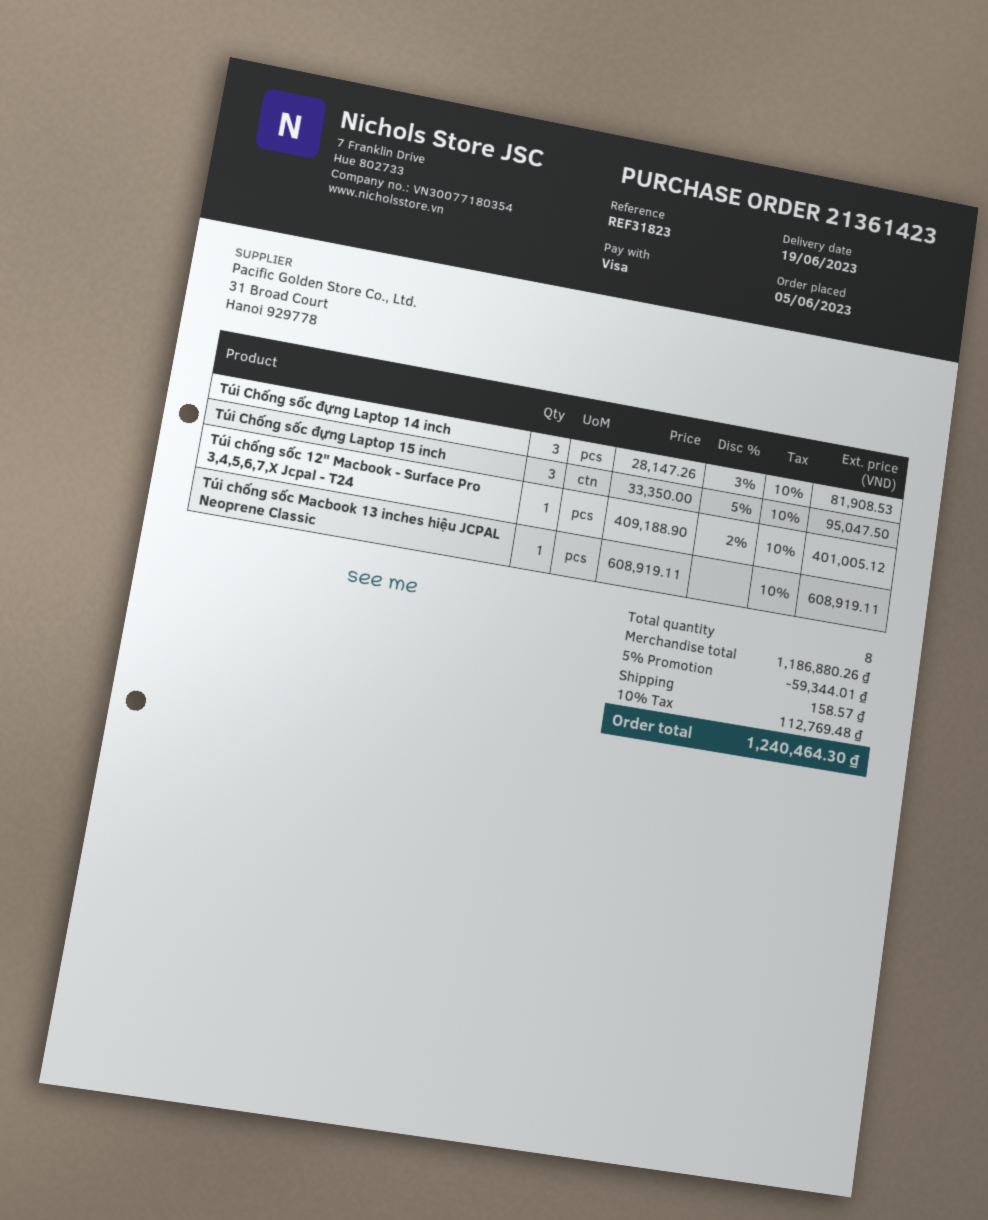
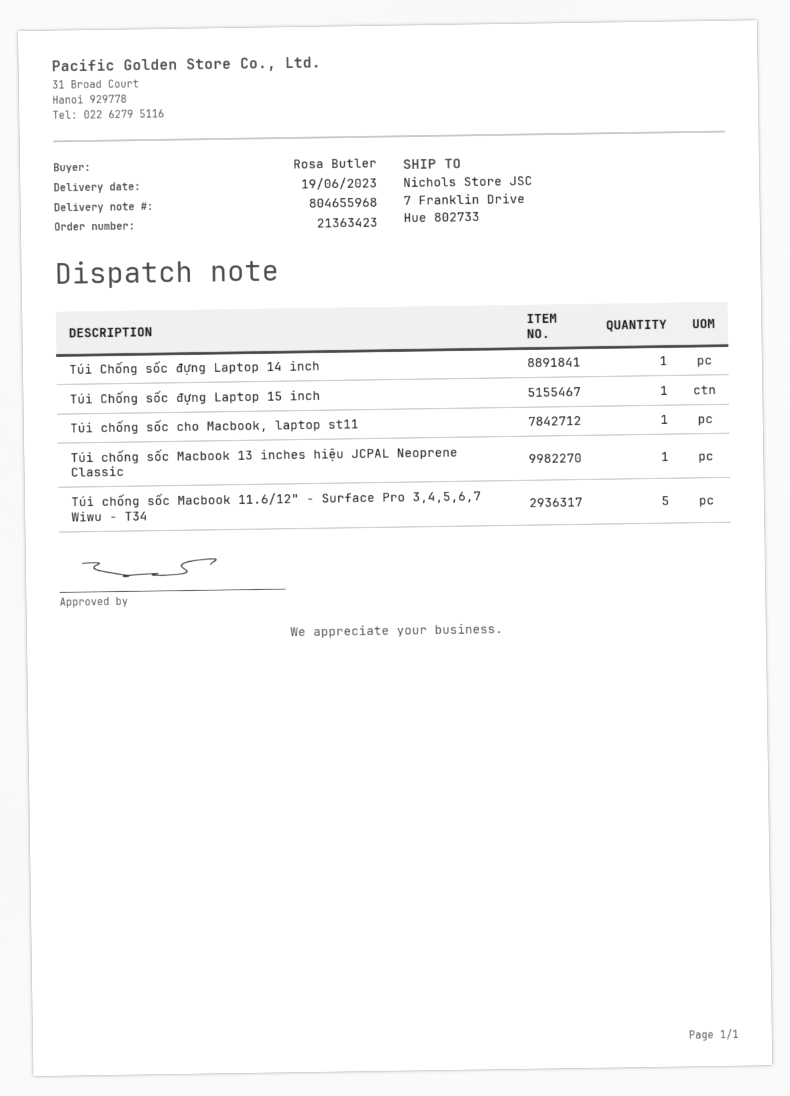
order number: 21361423 -> 21363423
Túi Chống sốc đựng Laptop 14 inch: 3 -> 1
Túi Chống sốc đựng Laptop 15 inch: 3 -> 1
Túi chống sốc 12" Macbook - Surface Pro 3,4,5,6,7,X Jcpal - T24: 1 -> none
Túi chống sốc cho Macbook, laptop st11: none -> 1
Túi chống sốc Macbook 11.6/12" - Surface Pro 3,4,5,6,7 Wiwu - T34: none -> 5

